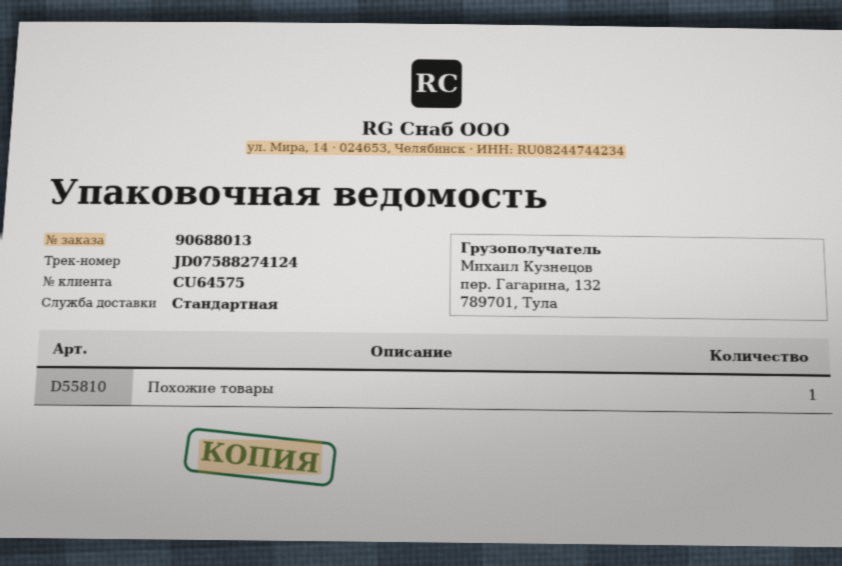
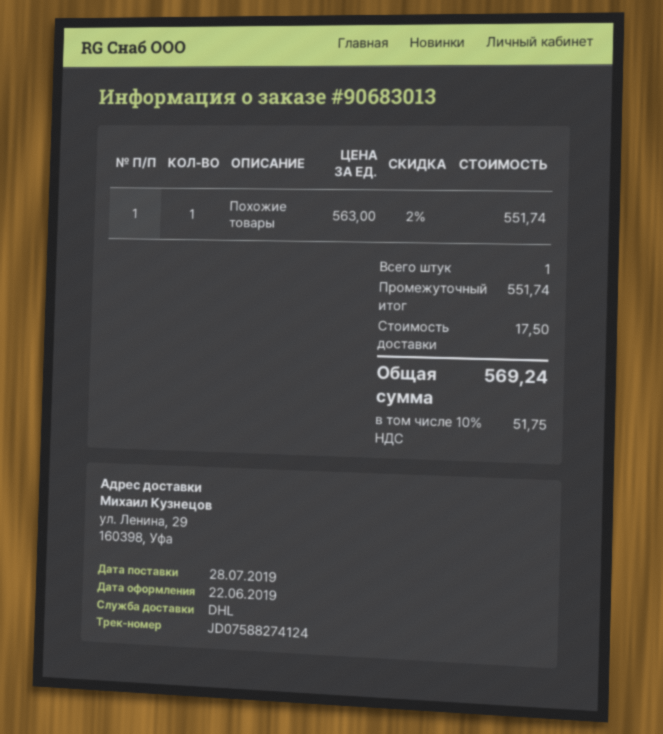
order number: 90688013 -> 90683013
shipping method: standard -> DHL
ship to: пер. Гагарина, 132, 789701, Тула -> ул. Ленина, 29, 160398, Уфа

